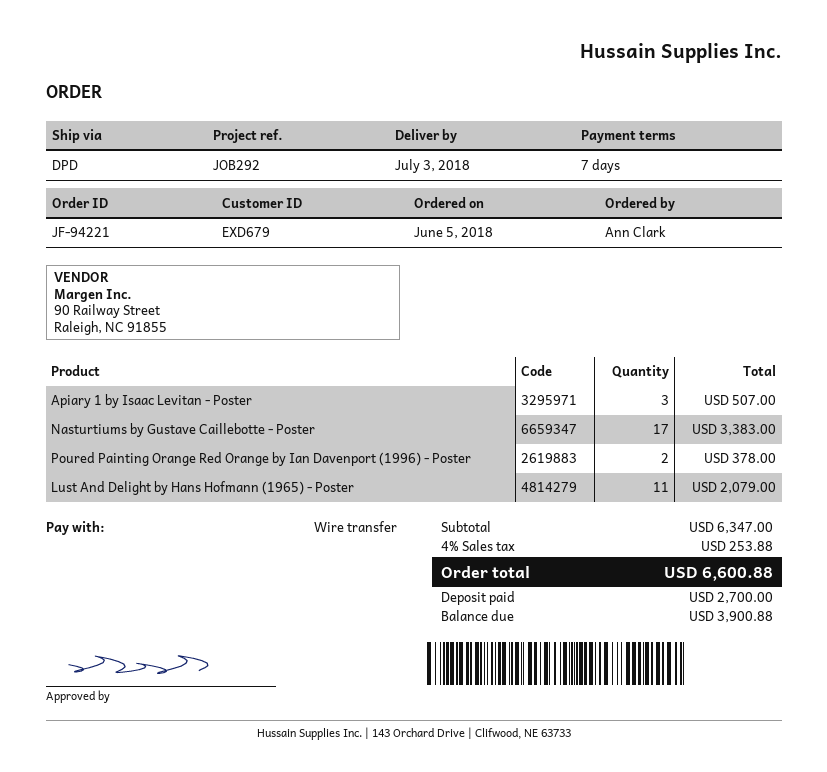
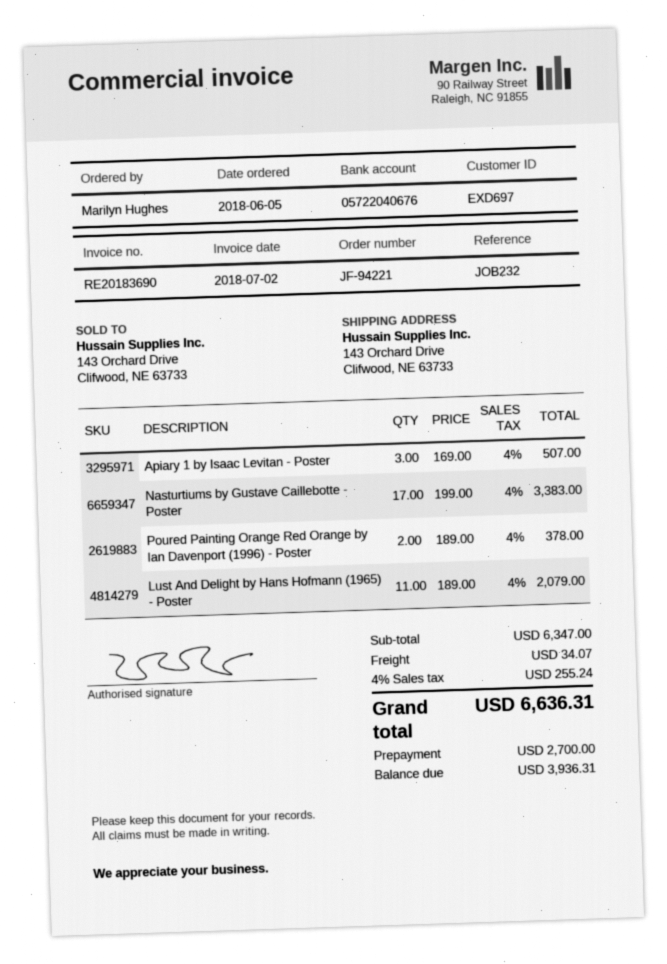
customer number: EXD679 -> EXD697
reference: JOB292 -> JOB232
ordered by: Ann Clark -> Marilyn Hughes
shipping: none -> 34.07
tax: 4% = 253.88 -> 4% = 255.24
total: 6600.88 -> 6636.31
balance: 3900.88 -> 3936.31

